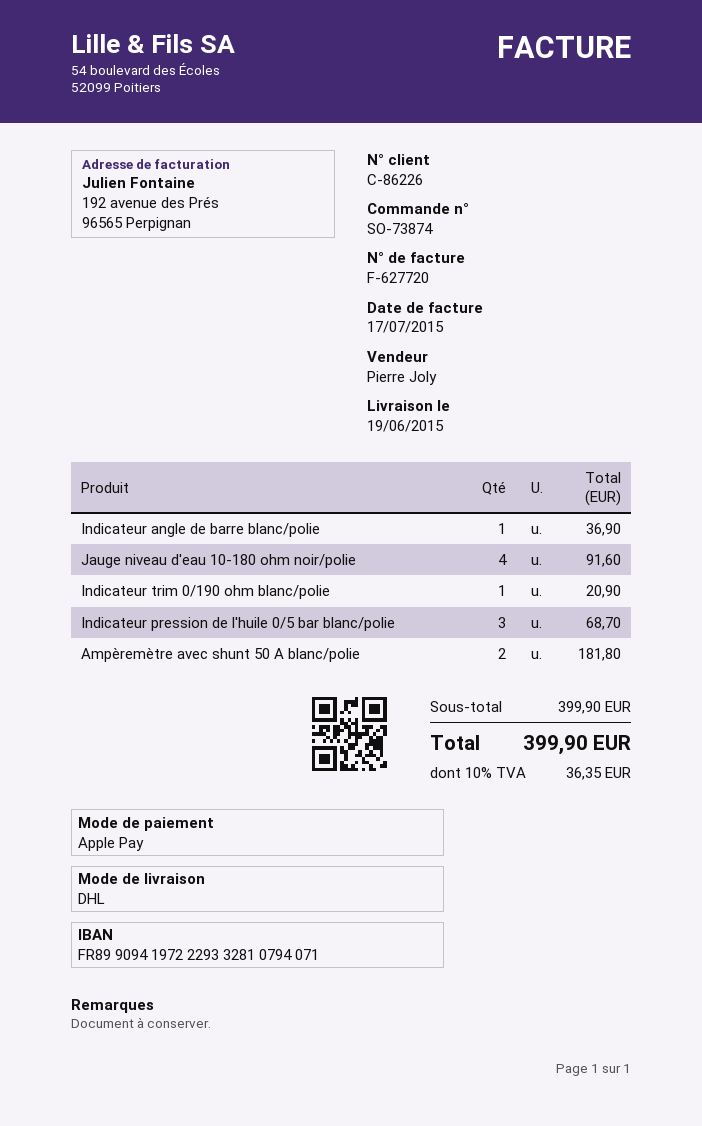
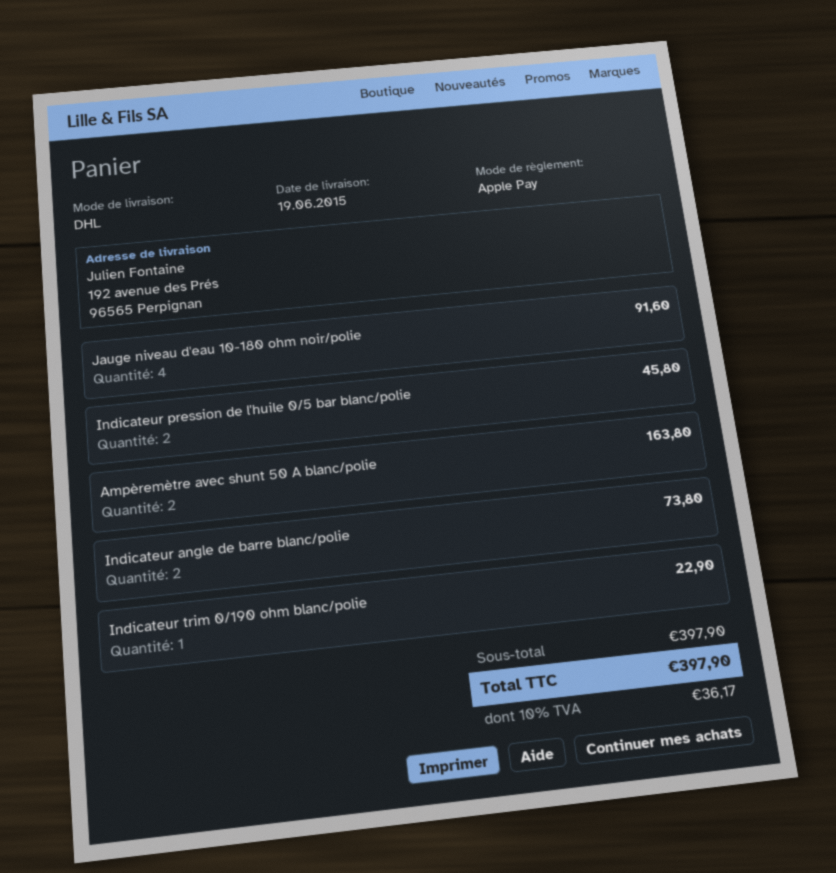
Indicateur angle de barre blanc/polie: 1 for 36.90 -> 2 for 73.80
Indicateur trim 0/190 ohm blanc/polie: 1 for 20.90 -> 1 for 22.90
Indicateur pression de l'huile 0/5 bar blanc/polie: 3 for 68.70 -> 2 for 45.80
Ampèremètre avec shunt 50 A blanc/polie: 2 for 181.80 -> 2 for 163.80
subtotal: 399.90 -> 397.90
tax: 10% = 36.35 -> 10% = 36.17
total: 399.90 -> 397.90

